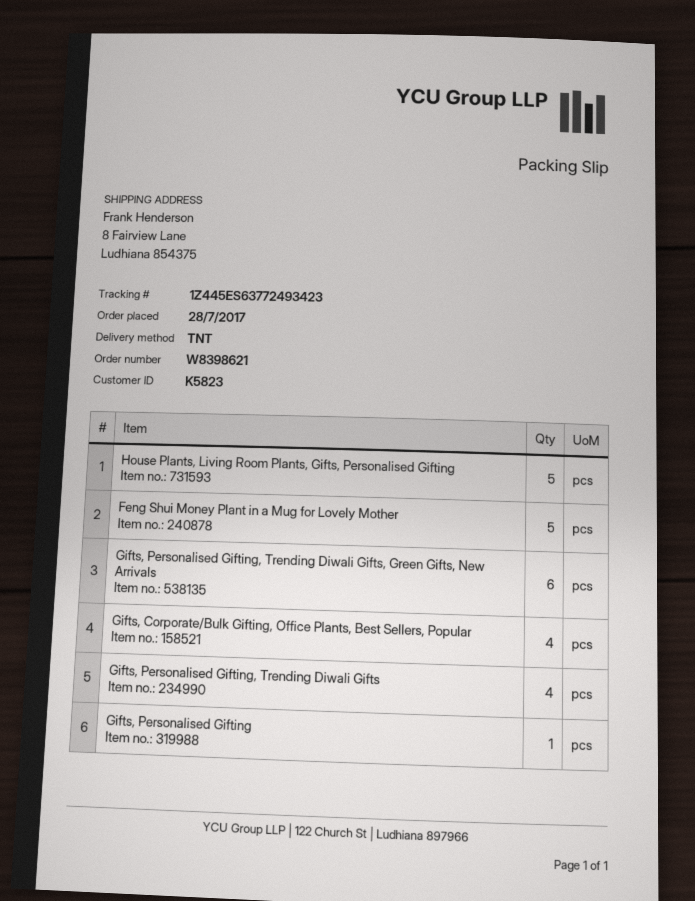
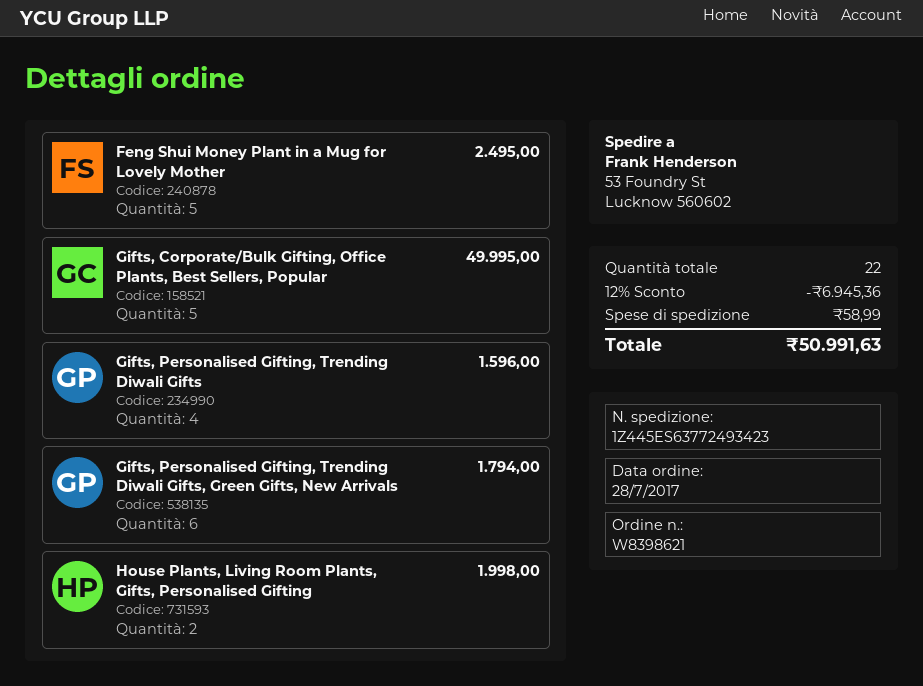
ship to: 8 Fairview Lane, Ludhiana 854375 -> 53 Foundry St, Lucknow 560602
House Plants, Living Room Plants, Gifts, Personalised Gifting: 5 -> 2
Gifts, Corporate/Bulk Gifting, Office Plants, Best Sellers, Popular: 4 -> 5
Gifts, Personalised Gifting: 1 -> none

